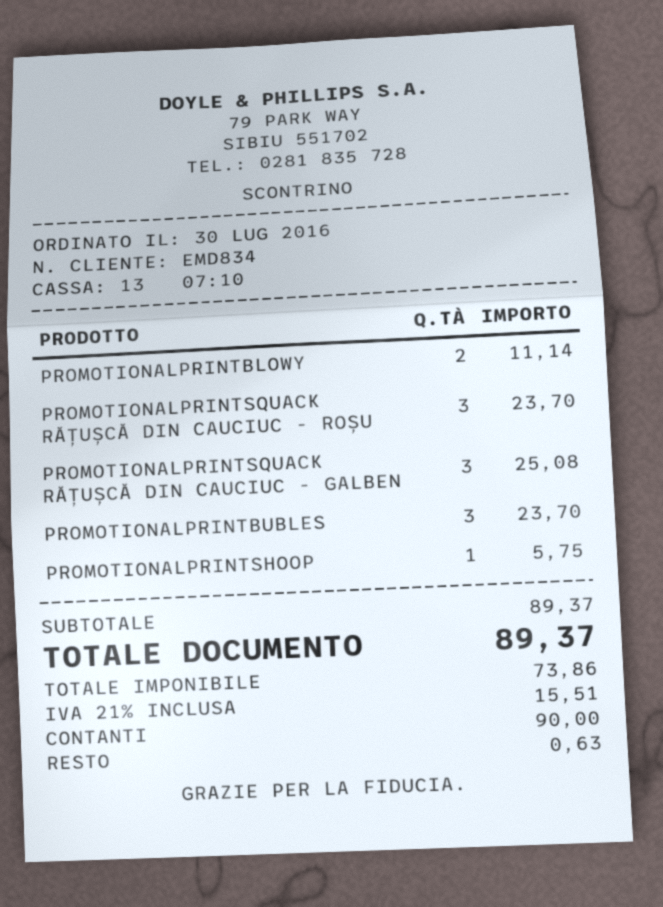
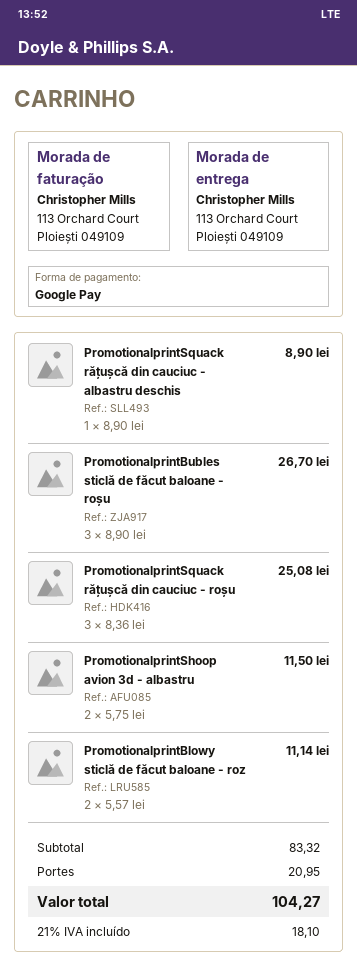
payment method: cash -> Google Pay
PROMOTIONALPRINTSQUACK RĂȚUȘCĂ DIN CAUCIUC - ROȘU: 3 for 23.70 -> 3 for 25.08
PROMOTIONALPRINTSQUACK RĂȚUȘCĂ DIN CAUCIUC - GALBEN: 3 for 25.08 -> none
PROMOTIONALPRINTBUBLES: 3 for 23.70 -> 3 for 26.70
PROMOTIONALPRINTSHOOP: 1 for 5.75 -> 2 for 11.50
PromotionalprintSquack rățușcă din cauciuc - albastru deschis: none -> 1 for 8.90
subtotal: 89.37 -> 83.32
shipping: none -> 20.95
tax: 21% = 15.51 -> 21% = 18.10
total: 89.37 -> 104.27

